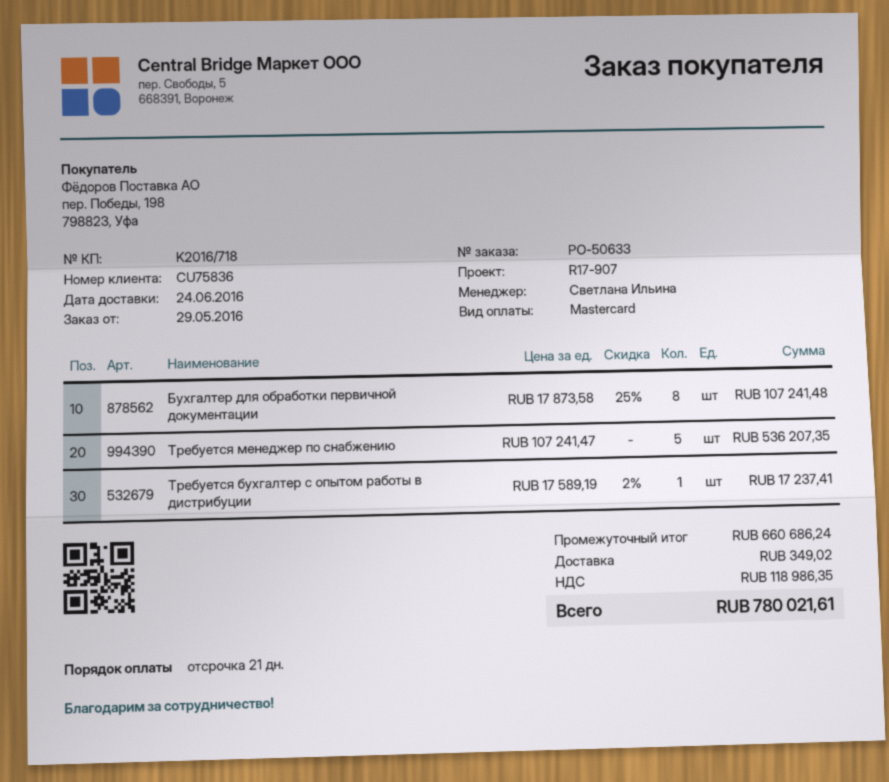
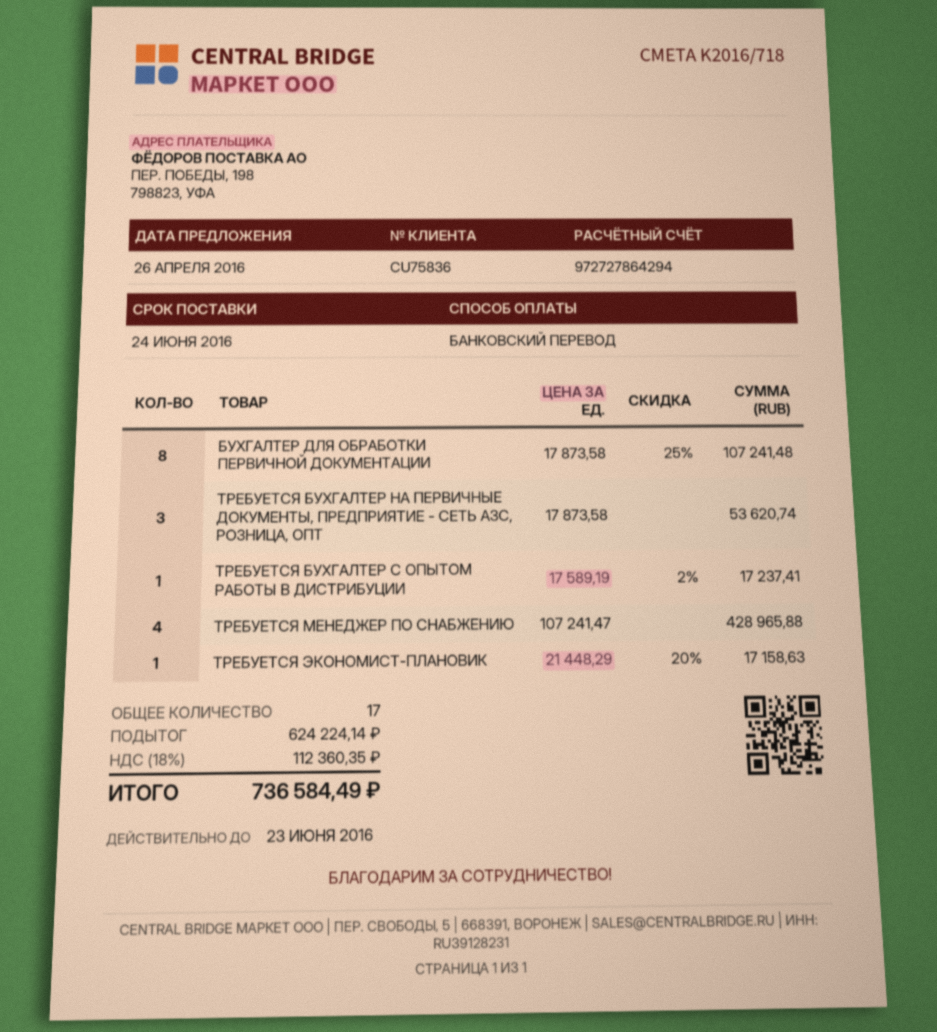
payment method: Mastercard -> bank transfer
Требуется менеджер по снабжению: 5 x 107241.47 = 536207.35 -> 4 x 107241.47 = 428965.88
ТРЕБУЕТСЯ БУХГАЛТЕР НА ПЕРВИЧНЫЕ ДОКУМЕНТЫ, ПРЕДПРИЯТИЕ - СЕТЬ АЗС, РОЗНИЦА, ОПТ: none -> 3 x 17873.58 = 53620.74
ТРЕБУЕТСЯ ЭКОНОМИСТ-ПЛАНОВИК: none -> 1 x 21448.29 - 20% = 17158.63
subtotal: 660686.24 -> 624224.14
shipping: 349.02 -> none
tax: 118986.35 -> 112360.35
total: 780021.61 -> 736584.49

